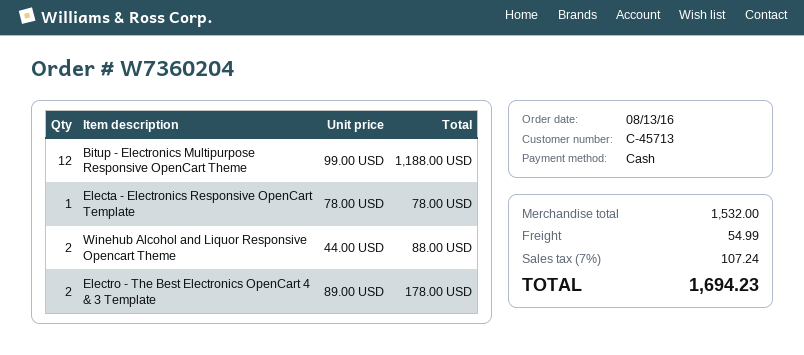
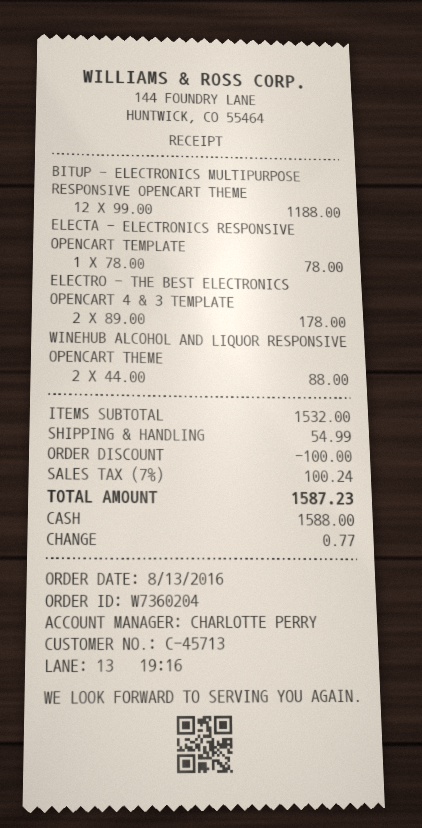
discount: none -> 100.00
tax: 7% = 107.24 -> 7% = 100.24
total: 1694.23 -> 1587.23

